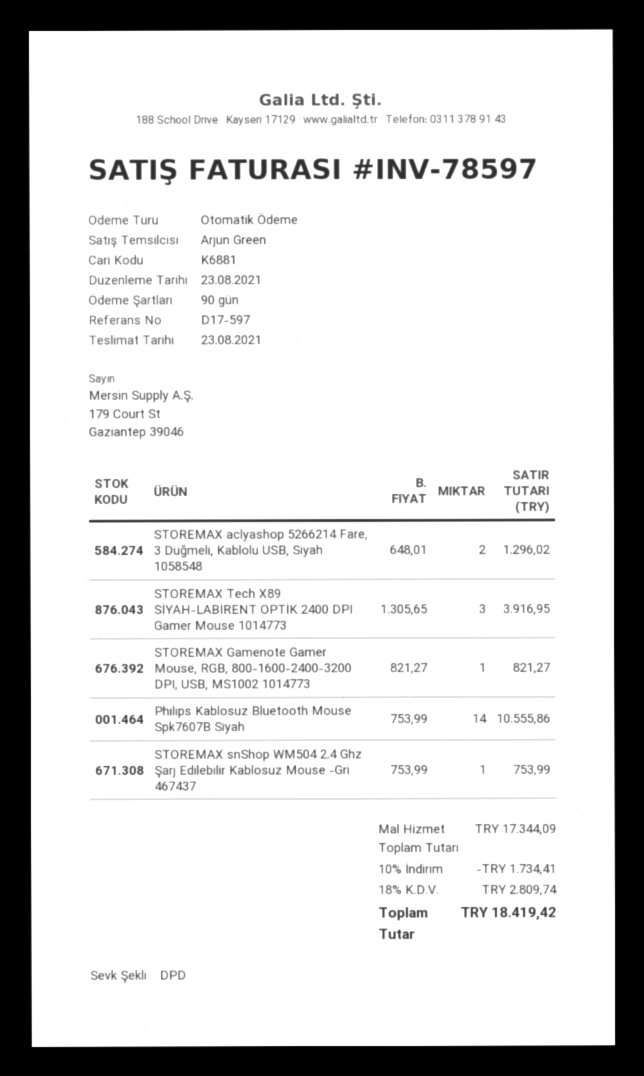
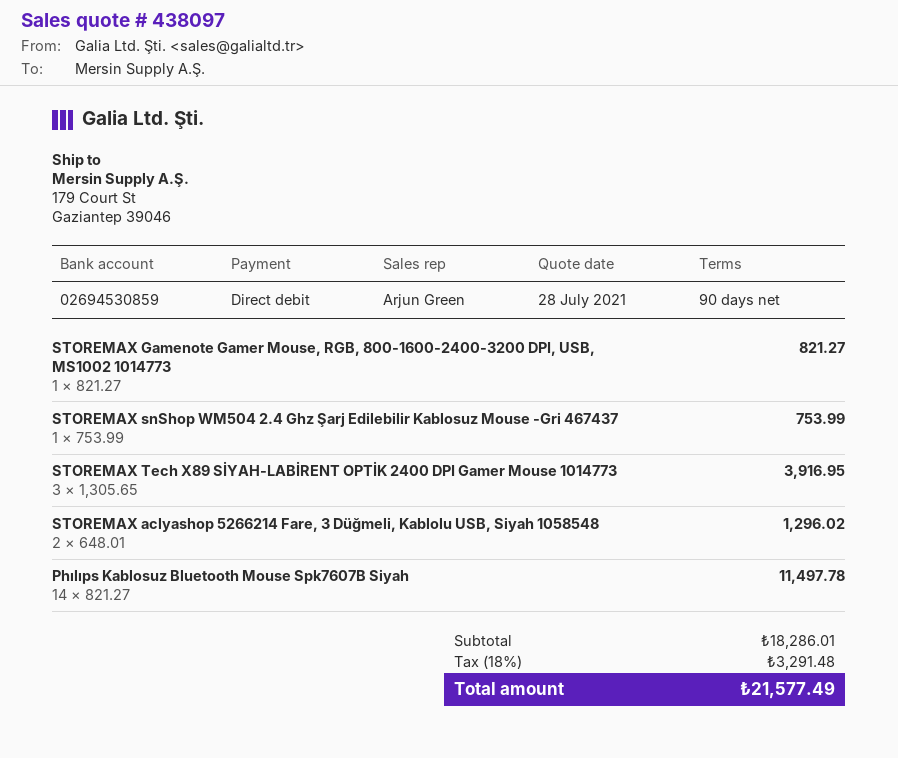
Phılıps Kablosuz Bluetooth Mouse Spk7607B Siyah: 14 x 753.99 = 10555.86 -> 14 x 821.27 = 11497.78
subtotal: 17344.09 -> 18286.01
discount: 10% = 1734.41 -> none
tax: 18% = 2809.74 -> 18% = 3291.48
total: 18419.42 -> 21577.49

